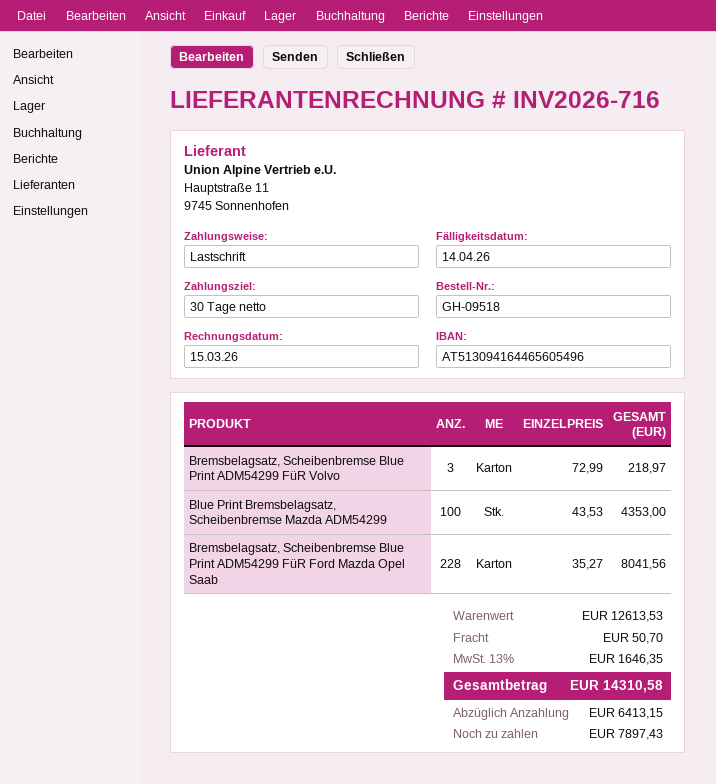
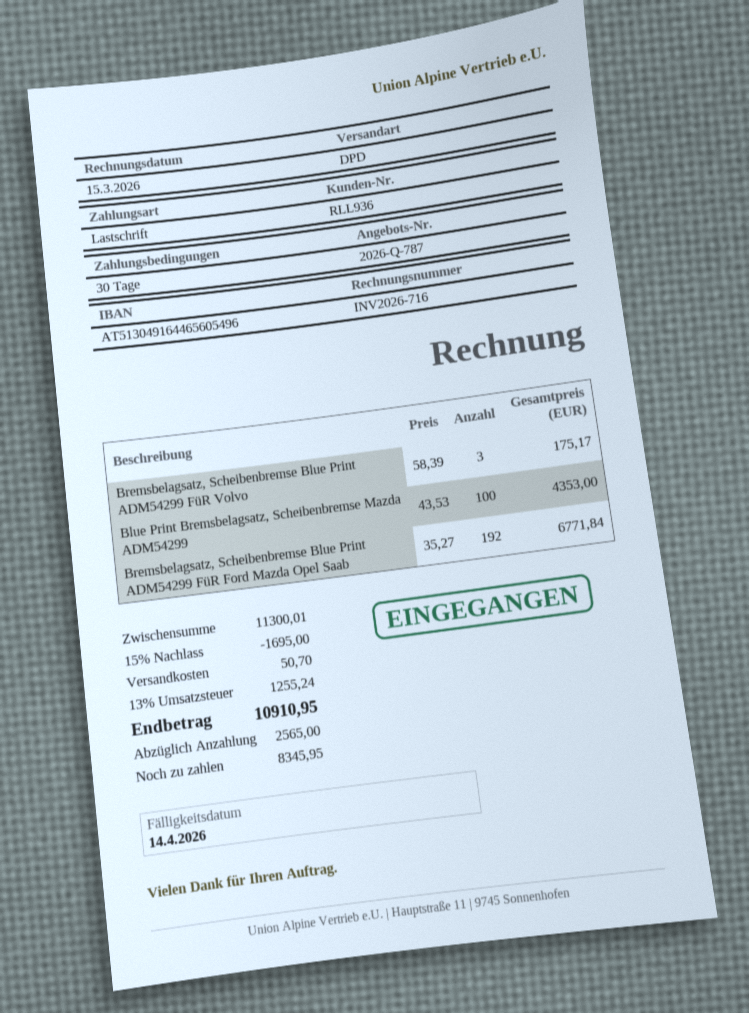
bank account: AT513094164465605496 -> AT513049164465605496
Bremsbelagsatz, Scheibenbremse Blue Print ADM54299 FüR Volvo: 3 x 72.99 = 218.97 -> 3 x 58.39 = 175.17
Bremsbelagsatz, Scheibenbremse Blue Print ADM54299 FüR Ford Mazda Opel Saab: 228 x 35.27 = 8041.56 -> 192 x 35.27 = 6771.84
subtotal: 12613.53 -> 11300.01
discount: none -> 15% = 1695.00
tax: 13% = 1646.35 -> 13% = 1255.24
total: 14310.58 -> 10910.95
deposit: 6413.15 -> 2565.00
balance: 7897.43 -> 8345.95

